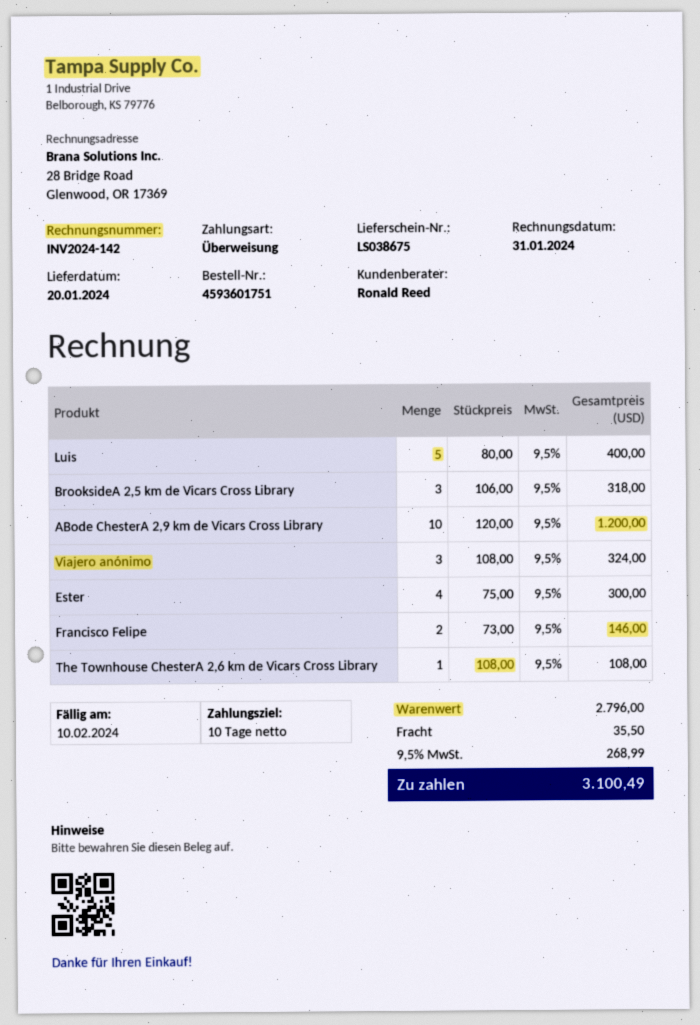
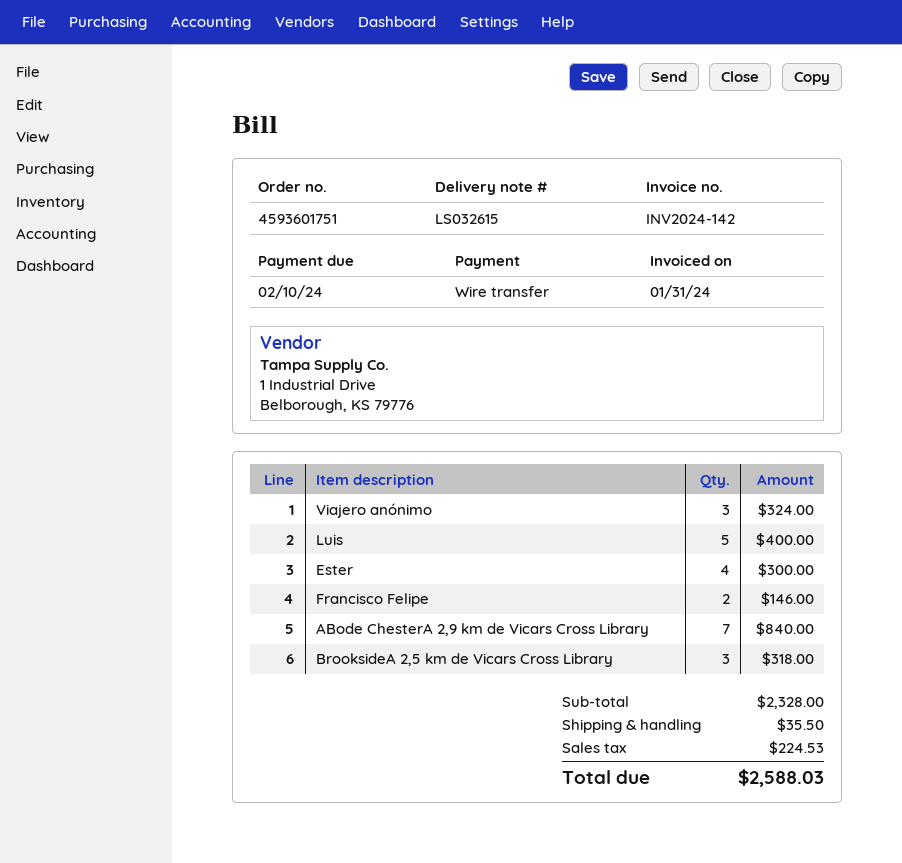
delivery note number: LS038675 -> LS032615
ABode ChesterA 2,9 km de Vicars Cross Library: 10 for 1200.00 -> 7 for 840.00
The Townhouse ChesterA 2,6 km de Vicars Cross Library: 1 for 108.00 -> none
subtotal: 2796.00 -> 2328.00
tax: 268.99 -> 224.53
total: 3100.49 -> 2588.03

